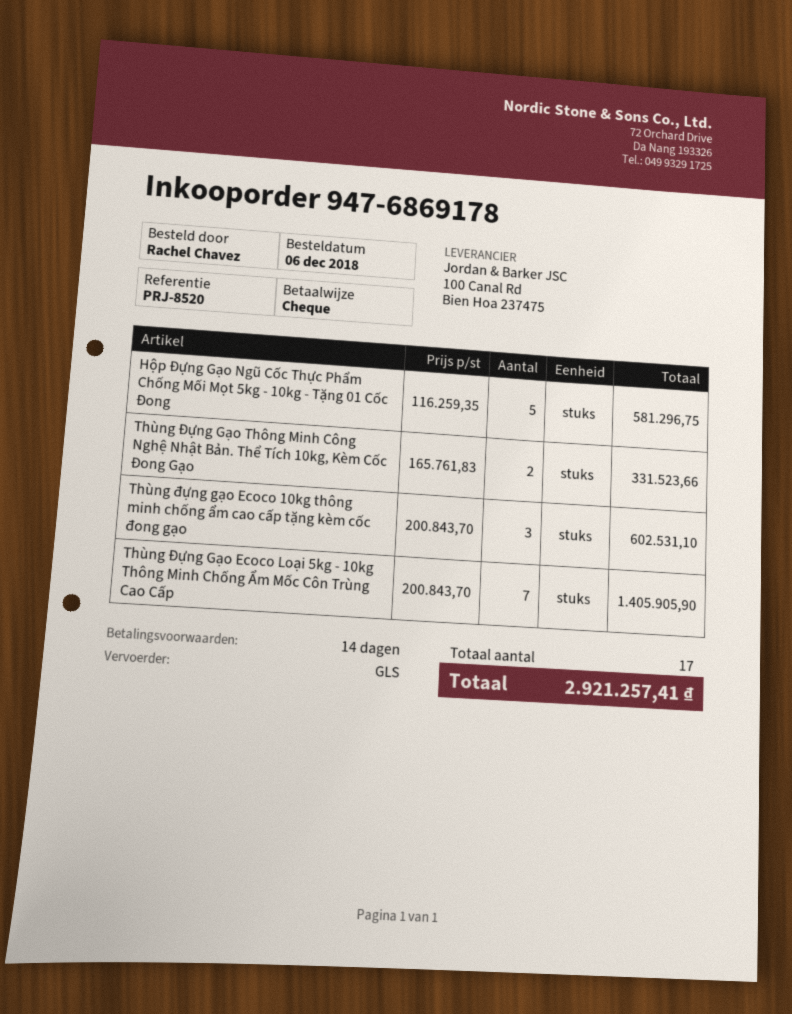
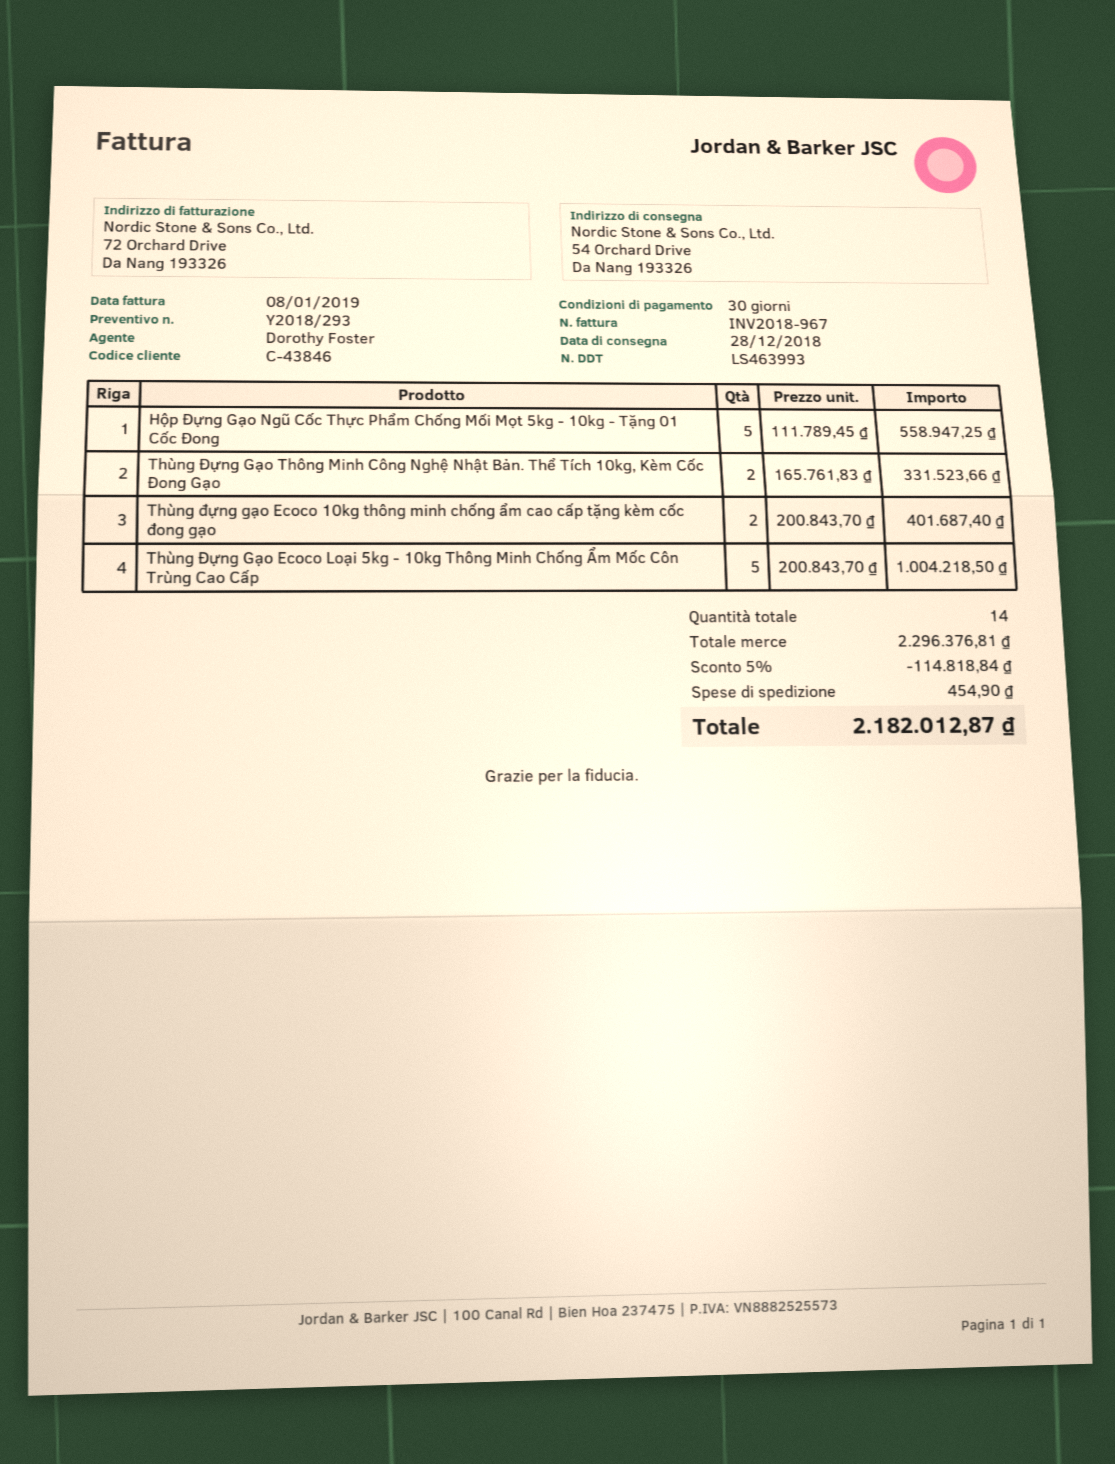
payment terms: 14 days -> 30 days
Hộp Đựng Gạo Ngũ Cốc Thực Phẩm Chống Mối Mọt 5kg - 10kg - Tặng 01 Cốc Đong: 5 x 116259.35 = 581296.75 -> 5 x 111789.45 = 558947.25
Thùng đựng gạo Ecoco 10kg thông minh chống ẩm cao cấp tặng kèm cốc đong gạo: 3 x 200843.70 = 602531.10 -> 2 x 200843.70 = 401687.40
Thùng Đựng Gạo Ecoco Loại 5kg - 10kg Thông Minh Chống Ẩm Mốc Côn Trùng Cao Cấp: 7 x 200843.70 = 1405905.90 -> 5 x 200843.70 = 1004218.50
total quantity: 17 -> 14
discount: none -> 5% = 114818.84
shipping: none -> 454.90
total: 2921257.41 -> 2182012.87

